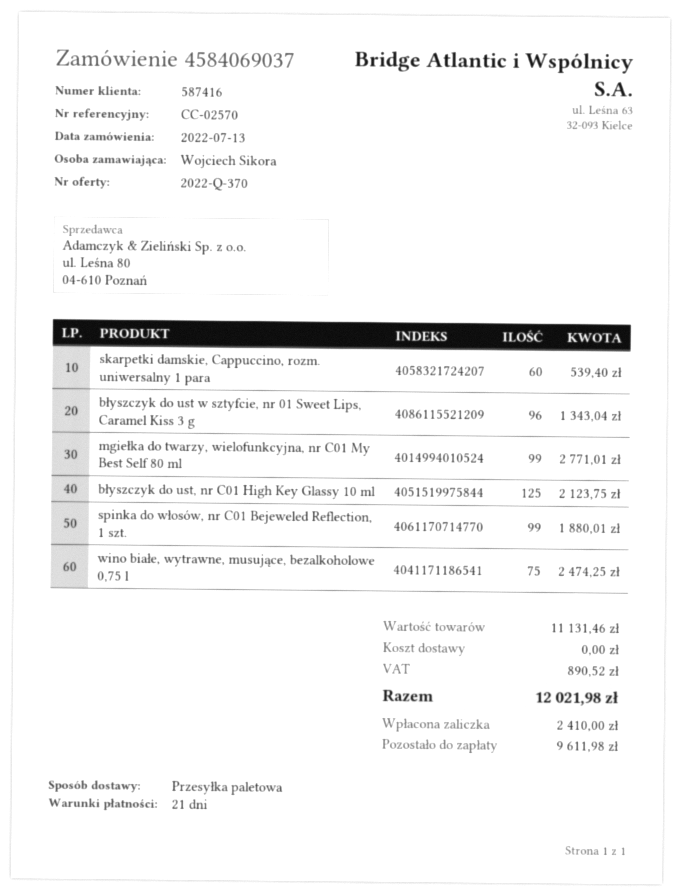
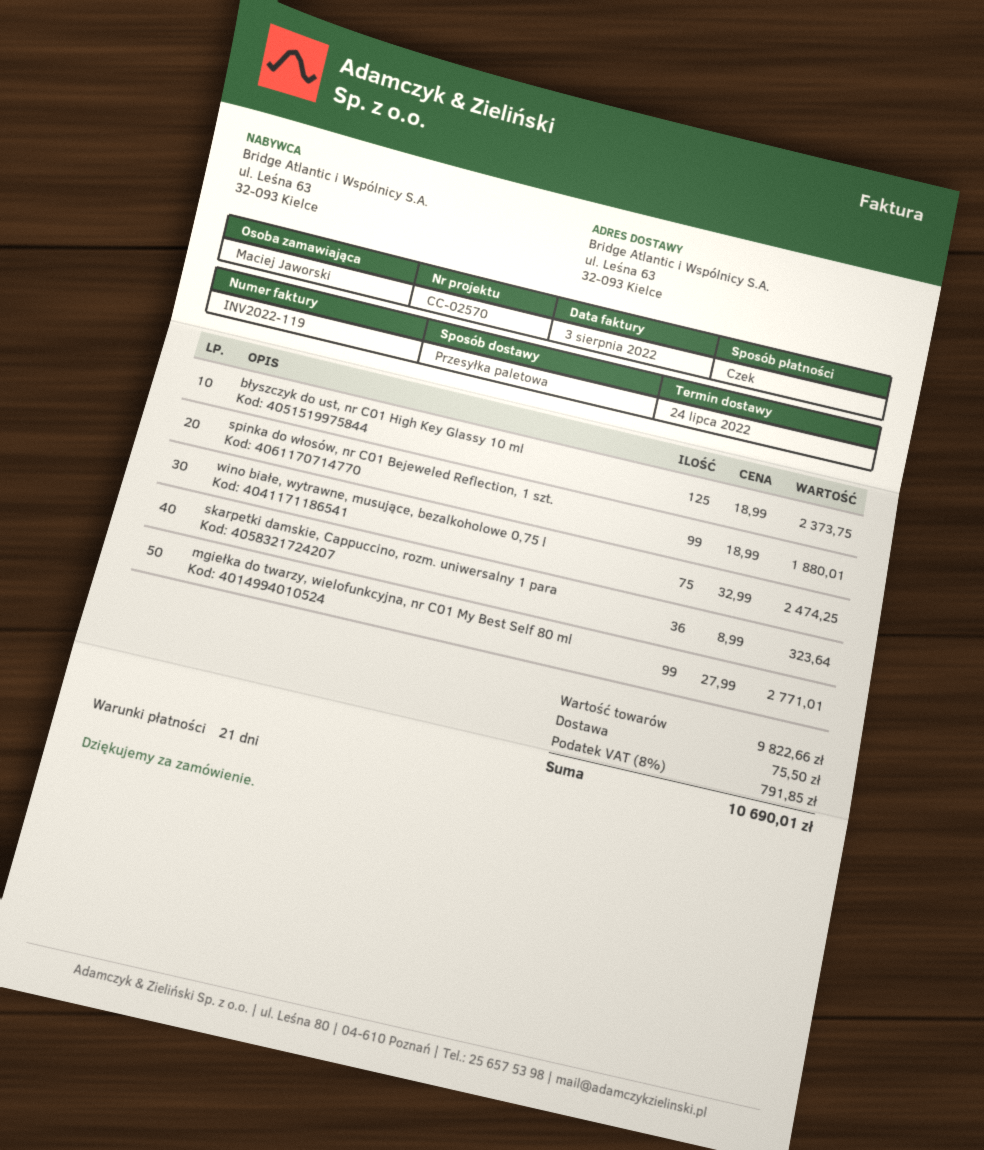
ordered by: Wojciech Sikora -> Maciej Jaworski
skarpetki damskie, Cappuccino, rozm. uniwersalny 1 para: 60 for 539.40 -> 36 for 323.64
błyszczyk do ust w sztyfcie, nr 01 Sweet Lips, Caramel Kiss 3 g: 96 for 1343.04 -> none
błyszczyk do ust, nr C01 High Key Glassy 10 ml: 125 for 2123.75 -> 125 for 2373.75
subtotal: 11131.46 -> 9822.66
shipping: 0.00 -> 75.50
tax: 890.52 -> 791.85
total: 12021.98 -> 10690.01

